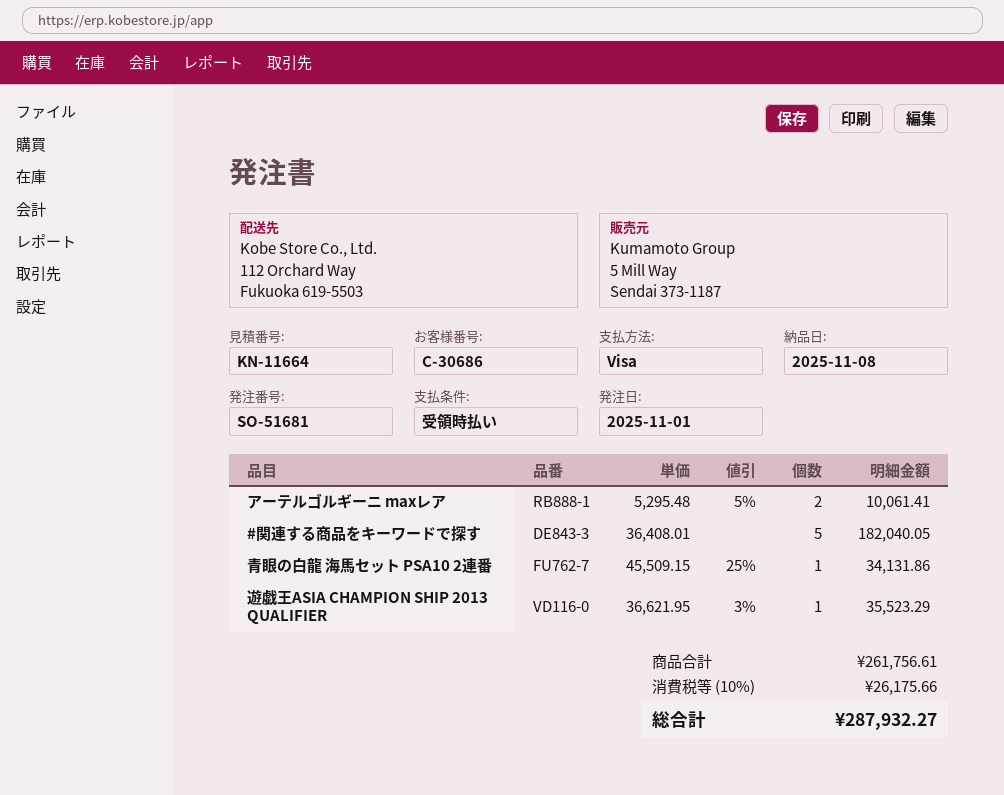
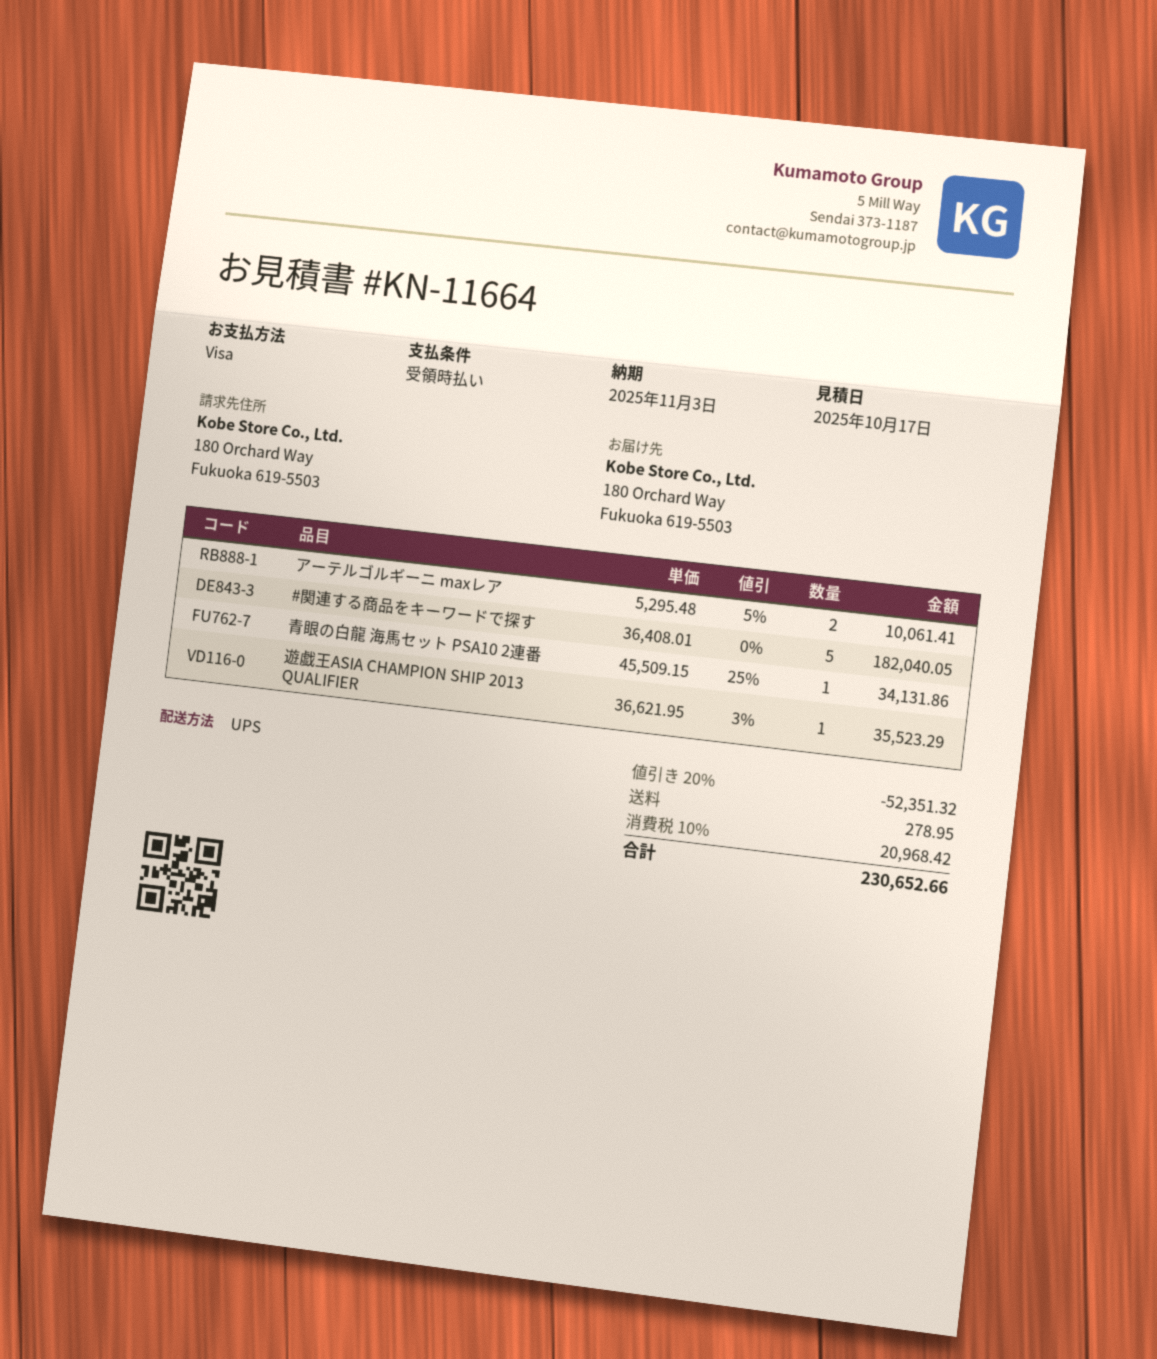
delivery date: 2025-11-08 -> 2025-11-03
ship to: 112 Orchard Way, Fukuoka 619-5503 -> 180 Orchard Way, Fukuoka 619-5503
discount: none -> 20% = 52351.32
shipping: none -> 278.95
tax: 10% = 26175.66 -> 10% = 20968.42
total: 287932.27 -> 230652.66

